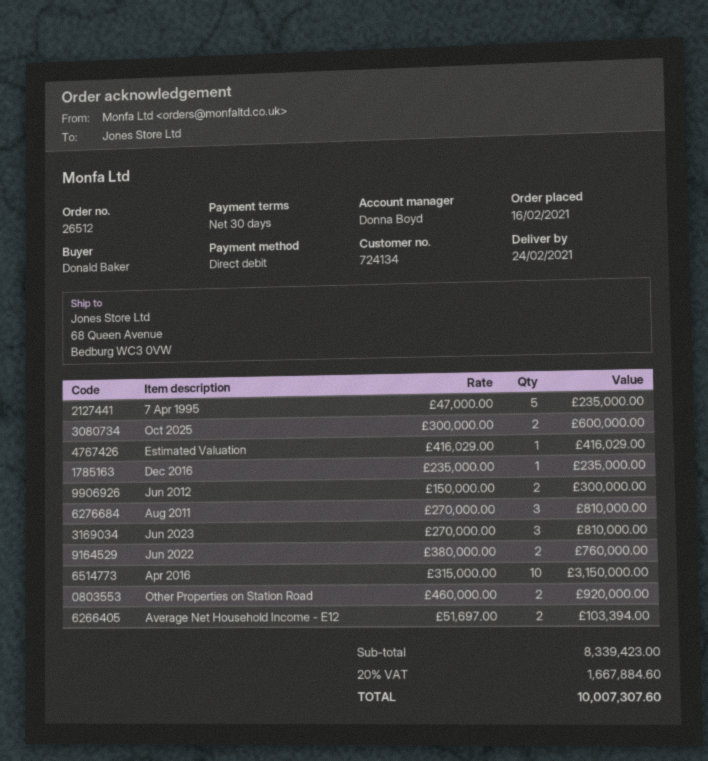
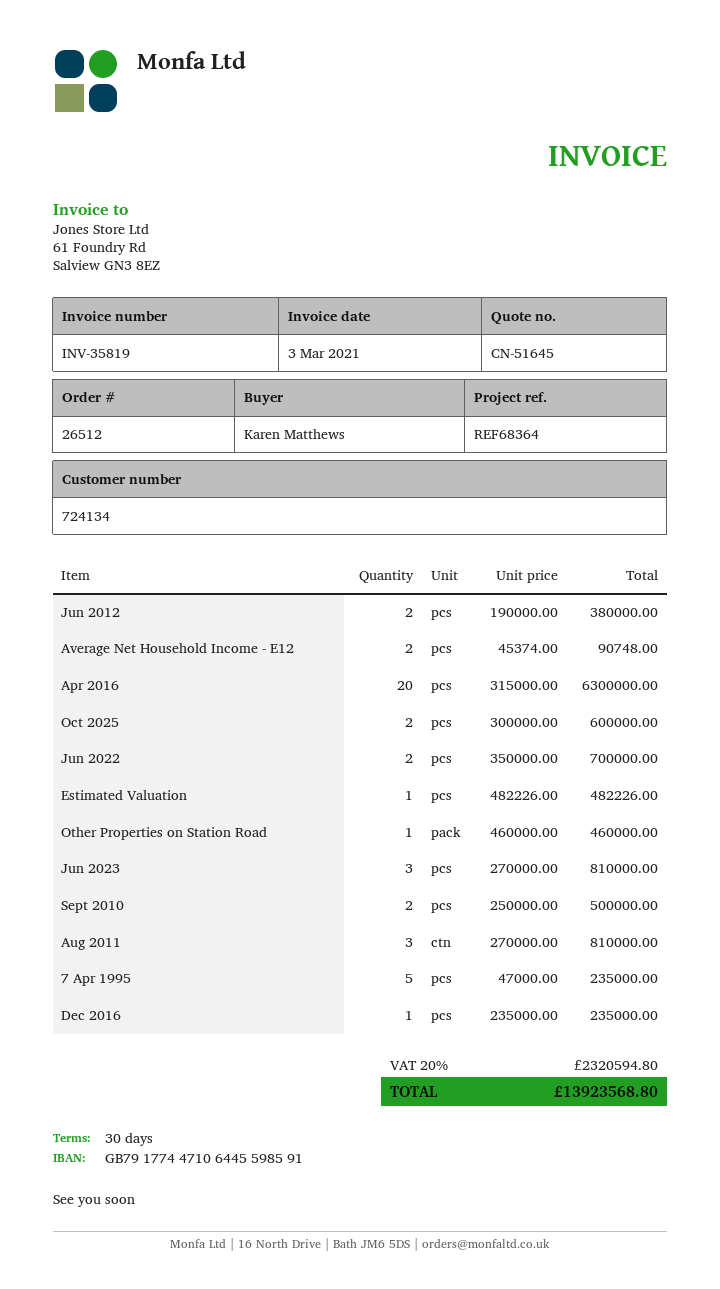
ordered by: Donald Baker -> Karen Matthews
Estimated Valuation: 1 x 416029.00 = 416029.00 -> 1 x 482226.00 = 482226.00
Jun 2012: 2 x 150000.00 = 300000.00 -> 2 x 190000.00 = 380000.00
Jun 2022: 2 x 380000.00 = 760000.00 -> 2 x 350000.00 = 700000.00
Apr 2016: 10 x 315000.00 = 3150000.00 -> 20 x 315000.00 = 6300000.00
Other Properties on Station Road: 2 x 460000.00 = 920000.00 -> 1 x 460000.00 = 460000.00
Average Net Household Income - E12: 2 x 51697.00 = 103394.00 -> 2 x 45374.00 = 90748.00
Sept 2010: none -> 2 x 250000.00 = 500000.00
tax: 20% = 1667884.60 -> 20% = 2320594.80
total: 10007307.60 -> 13923568.80

